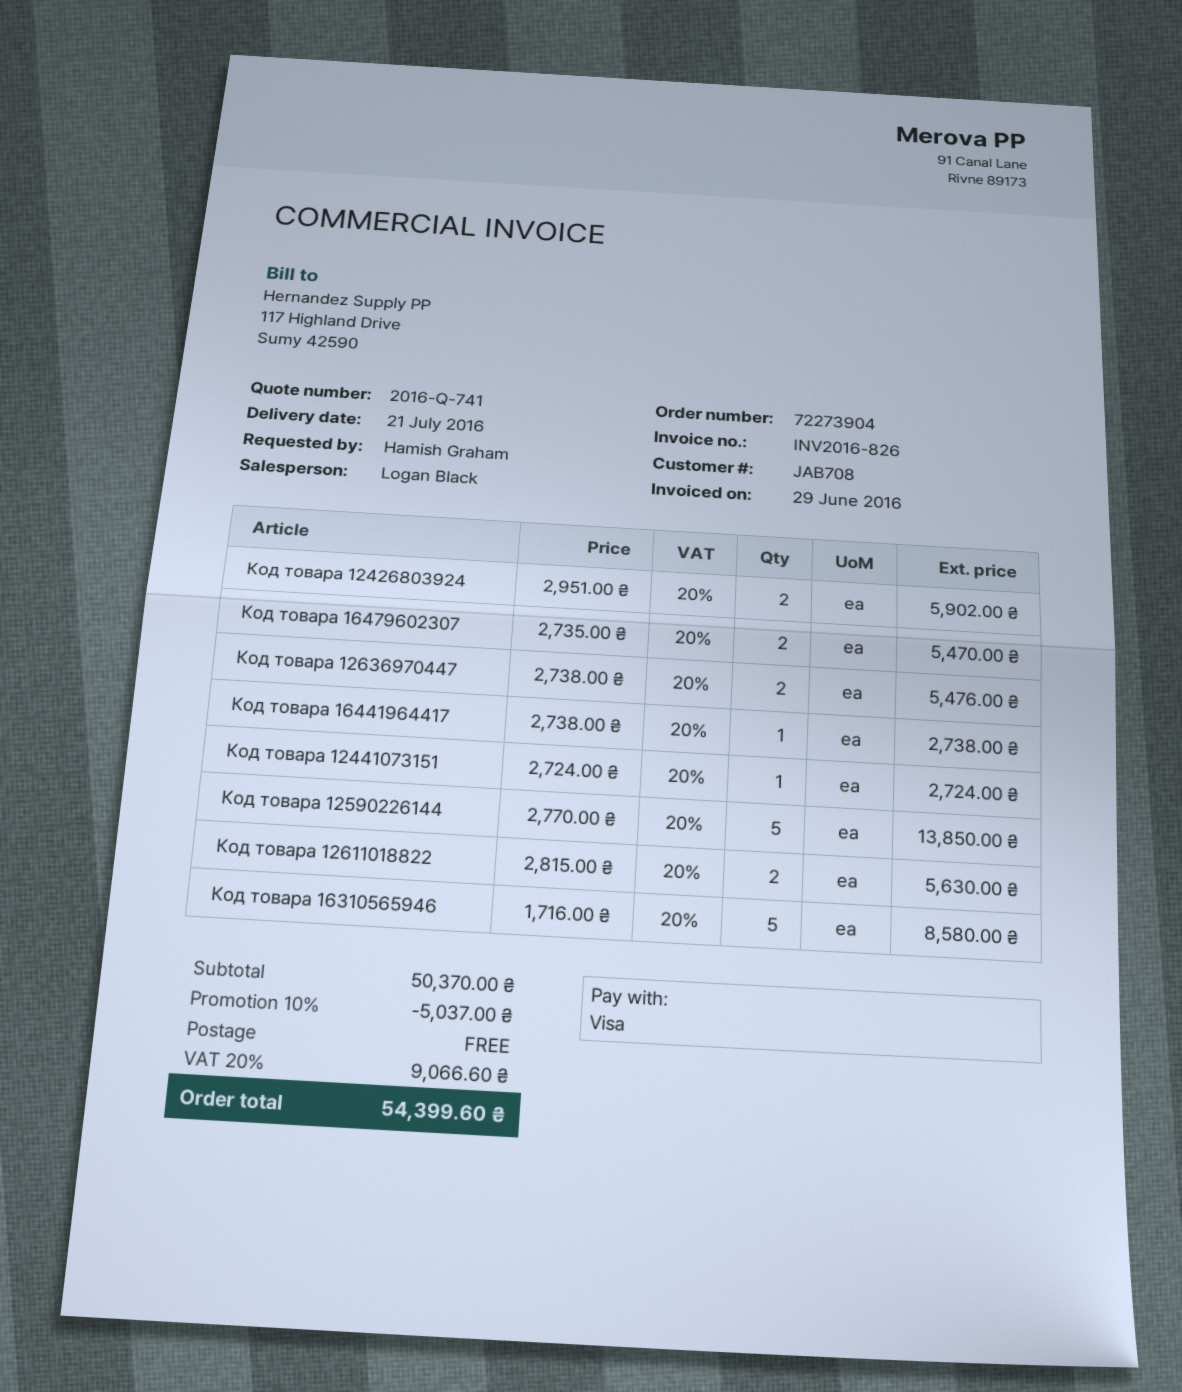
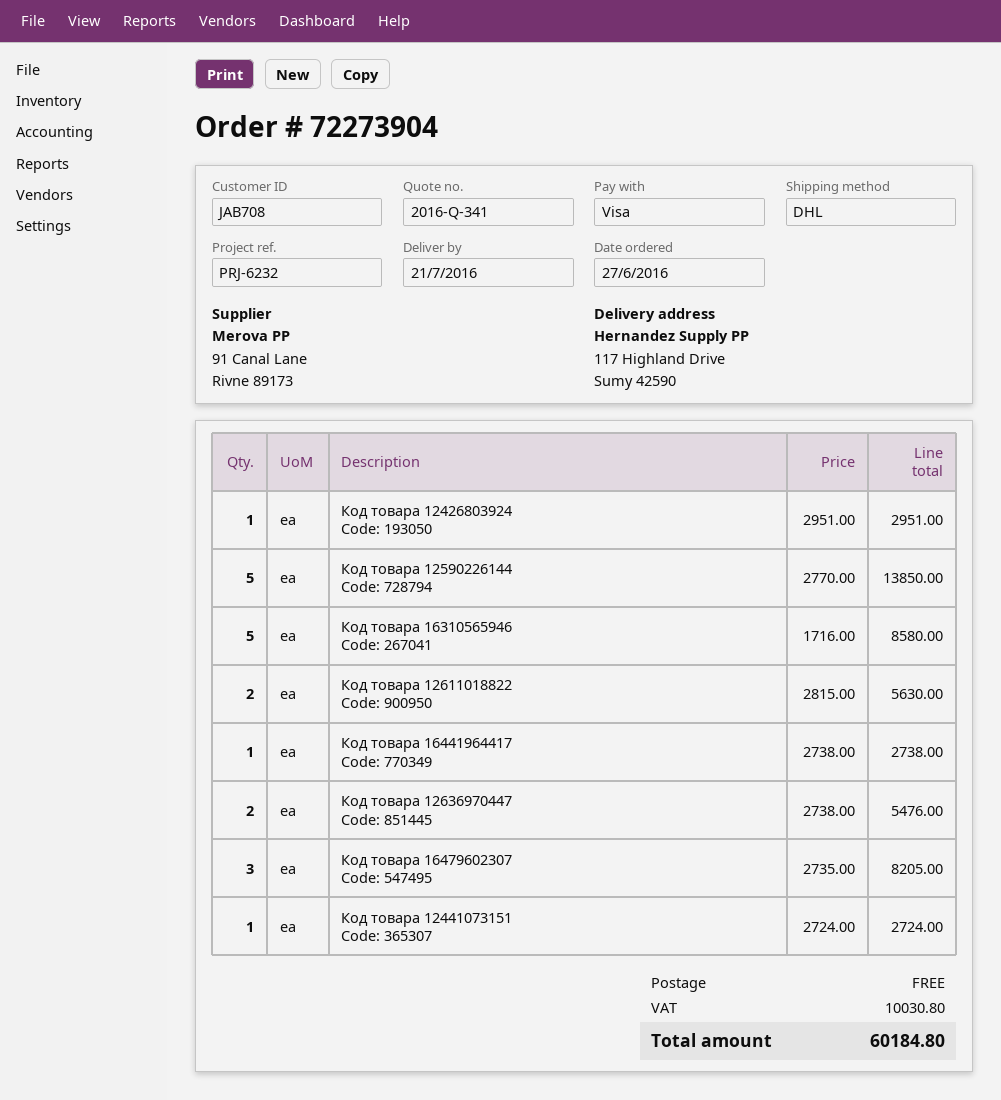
quote number: 2016-Q-741 -> 2016-Q-341
Код товара 12426803924: 2 x 2951.00 = 5902.00 -> 1 x 2951.00 = 2951.00
Код товара 16479602307: 2 x 2735.00 = 5470.00 -> 3 x 2735.00 = 8205.00
discount: 10% = 5037.00 -> none
tax: 9066.60 -> 10030.80
total: 54399.60 -> 60184.80

